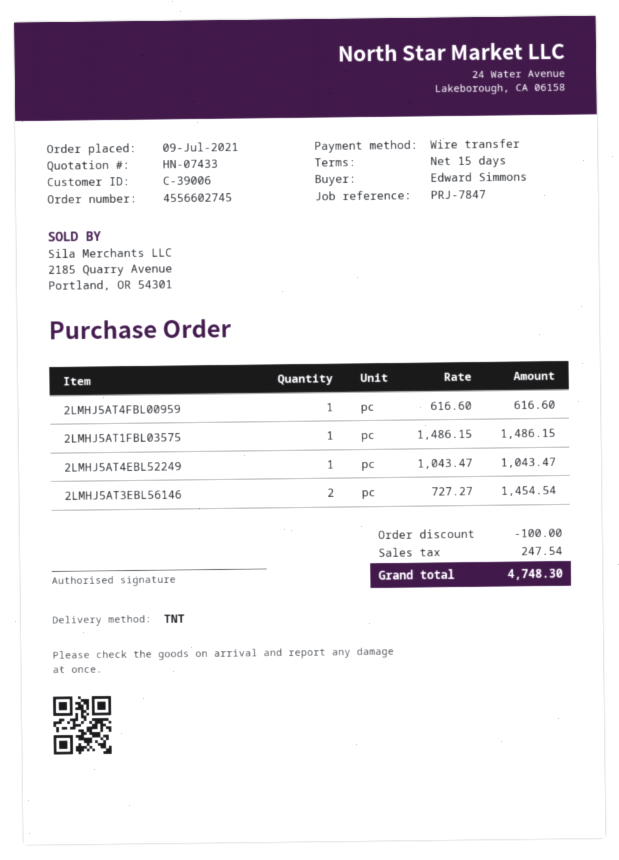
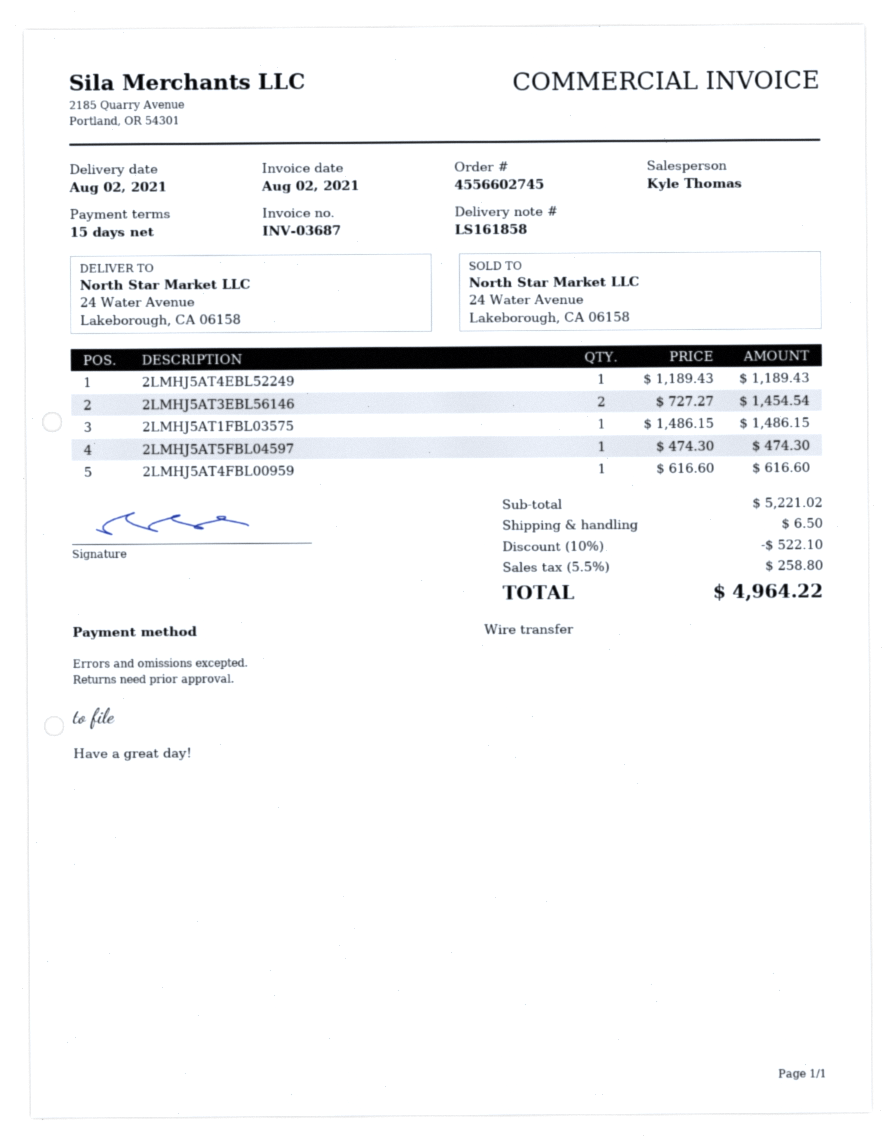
2LMHJ5AT4EBL52249: 1 x 1043.47 = 1043.47 -> 1 x 1189.43 = 1189.43
2LMHJ5AT5FBL04597: none -> 1 x 474.30 = 474.30
discount: 100.00 -> 522.10
shipping: none -> 6.50
tax: 247.54 -> 258.80
total: 4748.30 -> 4964.22

